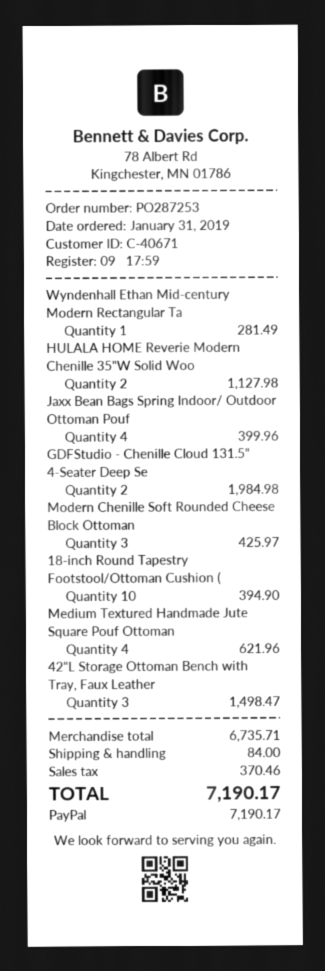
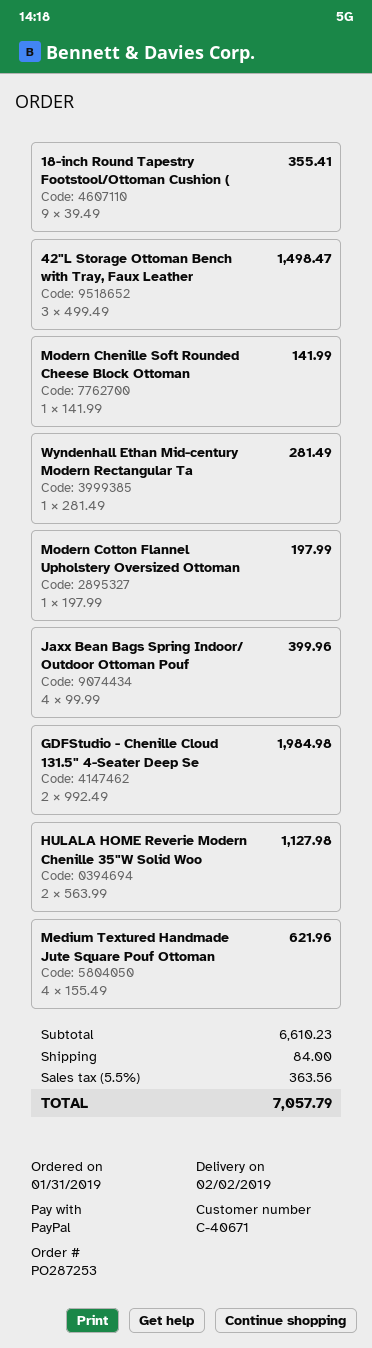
Modern Chenille Soft Rounded Cheese Block Ottoman: 3 for 425.97 -> 1 for 141.99
18-inch Round Tapestry Footstool/Ottoman Cushion (: 10 for 394.90 -> 9 for 355.41
Modern Cotton Flannel Upholstery Oversized Ottoman: none -> 1 for 197.99
subtotal: 6735.71 -> 6610.23
tax: 370.46 -> 363.56
total: 7190.17 -> 7057.79

